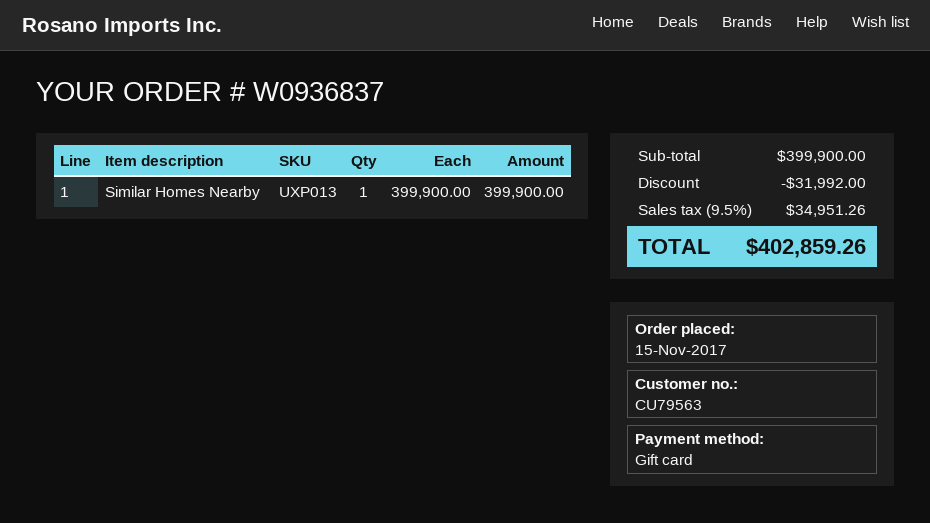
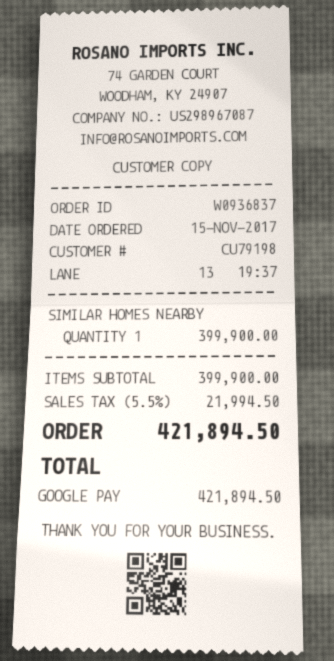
customer number: CU79563 -> CU79198
payment method: gift card -> Google Pay
discount: 31992.00 -> none
tax: 9.5% = 34951.26 -> 5.5% = 21994.50
total: 402859.26 -> 421894.50

